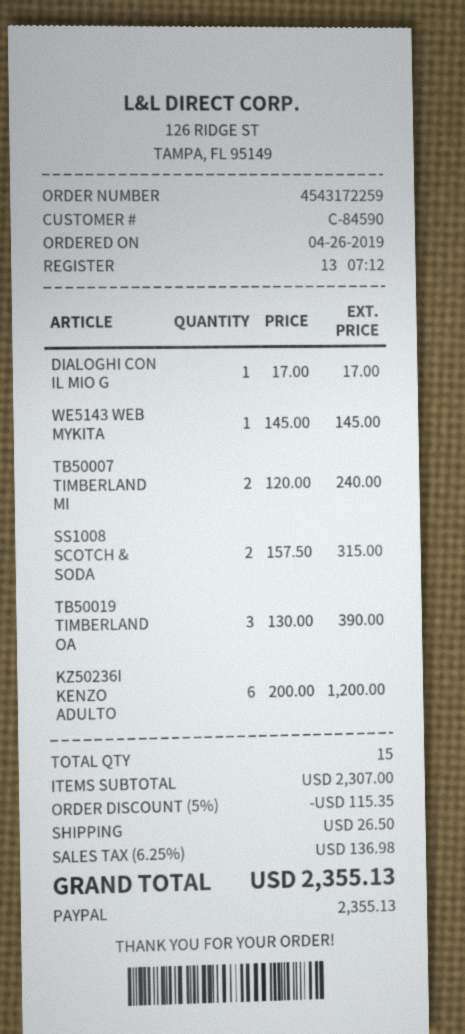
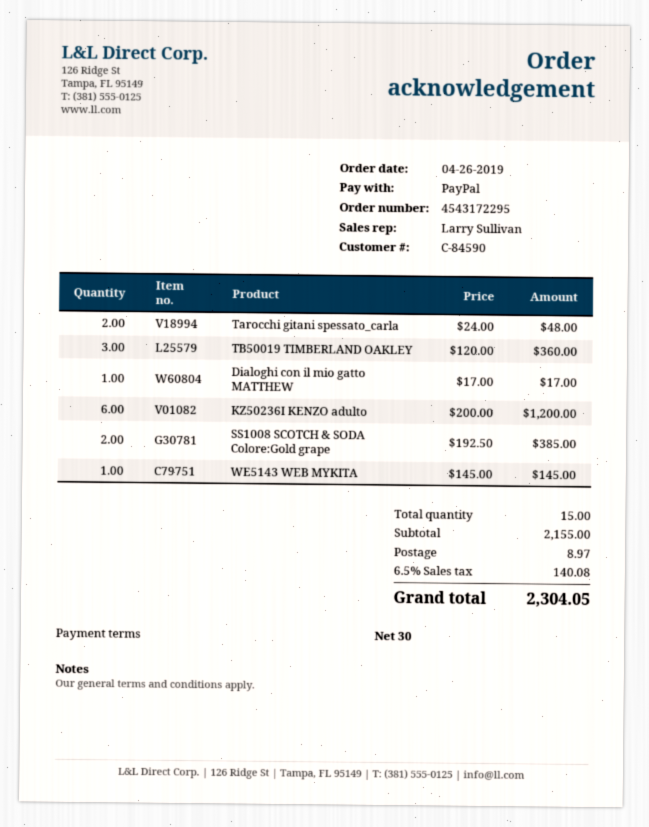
order number: 4543172259 -> 4543172295
TB50007 TIMBERLAND MI: 2 x 120.00 = 240.00 -> none
SS1008 SCOTCH & SODA: 2 x 157.50 = 315.00 -> 2 x 192.50 = 385.00
TB50019 TIMBERLAND OA: 3 x 130.00 = 390.00 -> 3 x 120.00 = 360.00
Tarocchi gitani spessato_carla: none -> 2 x 24.00 = 48.00
subtotal: 2307.00 -> 2155.00
discount: 5% = 115.35 -> none
shipping: 26.50 -> 8.97
tax: 6.25% = 136.98 -> 6.5% = 140.08
total: 2355.13 -> 2304.05

